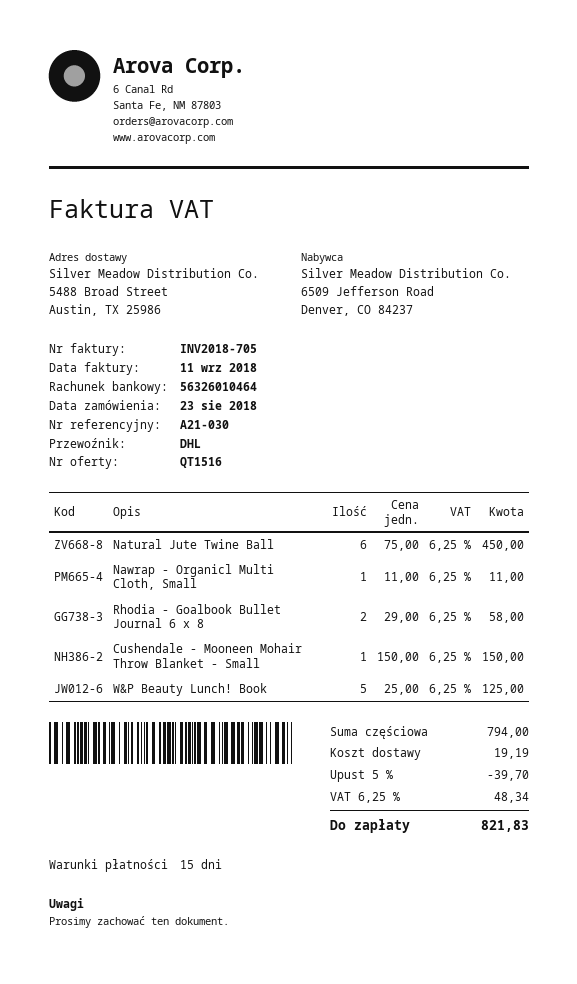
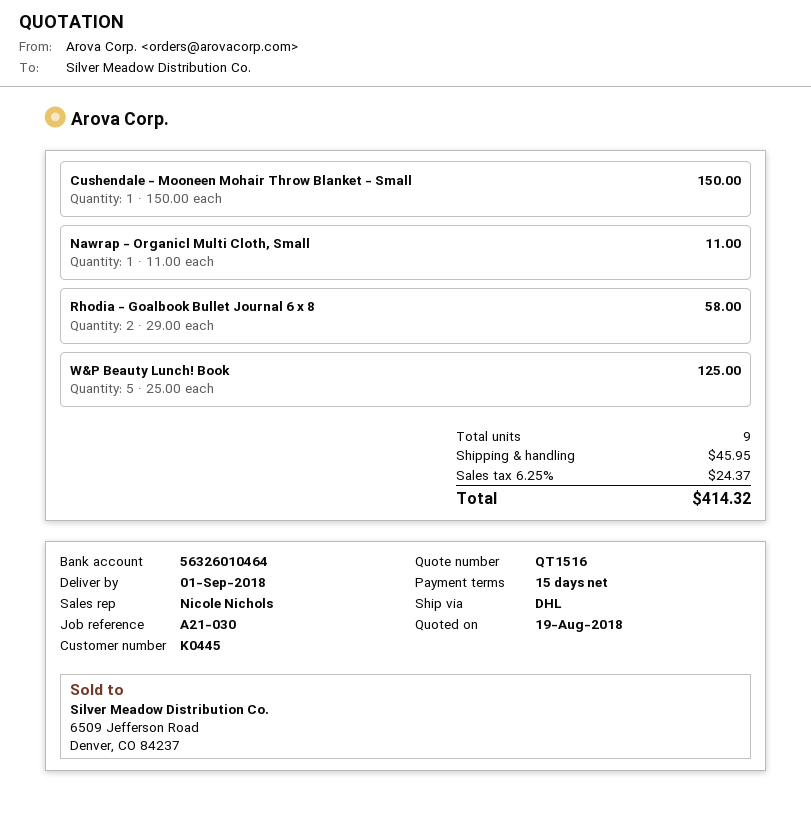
Natural Jute Twine Ball: 6 x 75.00 = 450.00 -> none
discount: 5% = 39.70 -> none
shipping: 19.19 -> 45.95
tax: 6.25% = 48.34 -> 6.25% = 24.37
total: 821.83 -> 414.32

